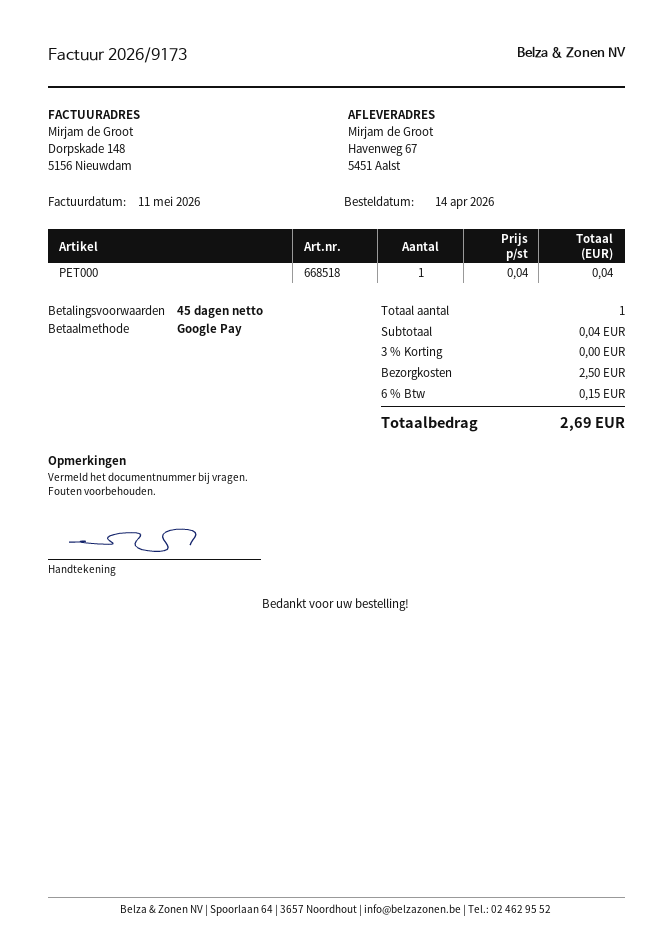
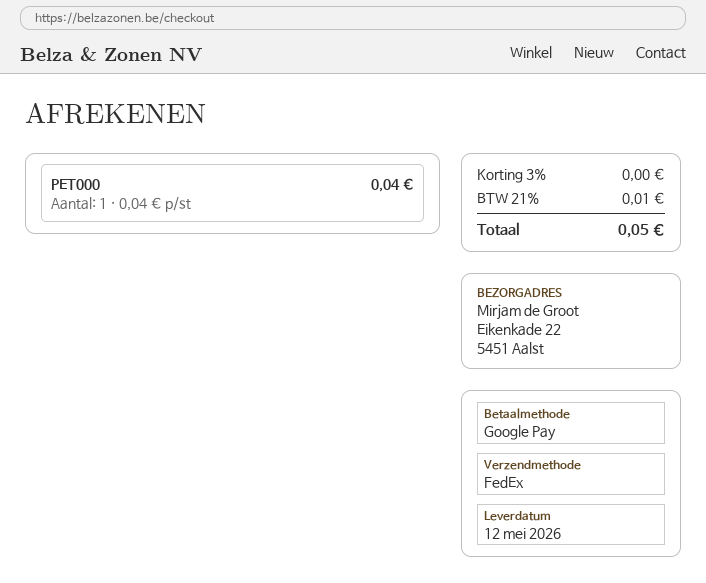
ship to: Havenweg 67, 5451 Aalst -> Eikenkade 22, 5451 Aalst
shipping: 2.50 -> none
tax: 6% = 0.15 -> 21% = 0.01
total: 2.69 -> 0.05

